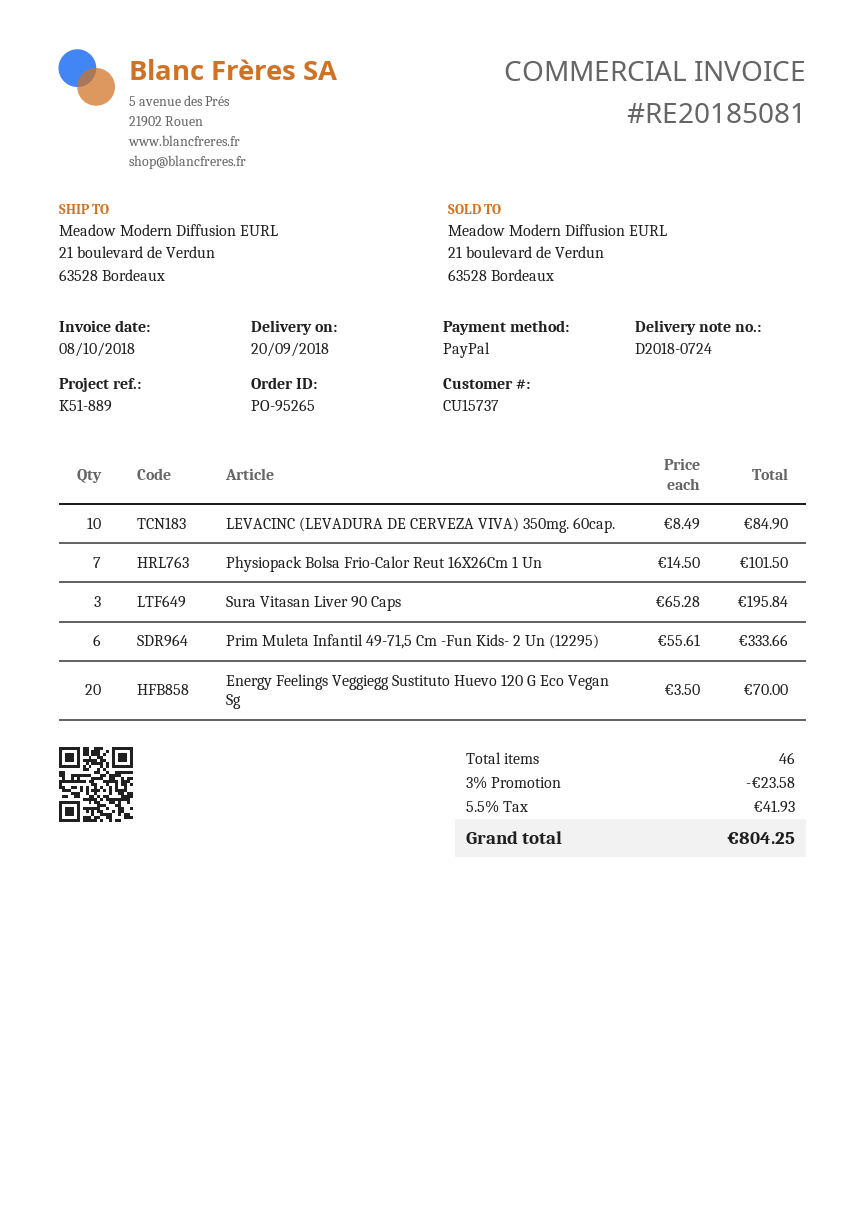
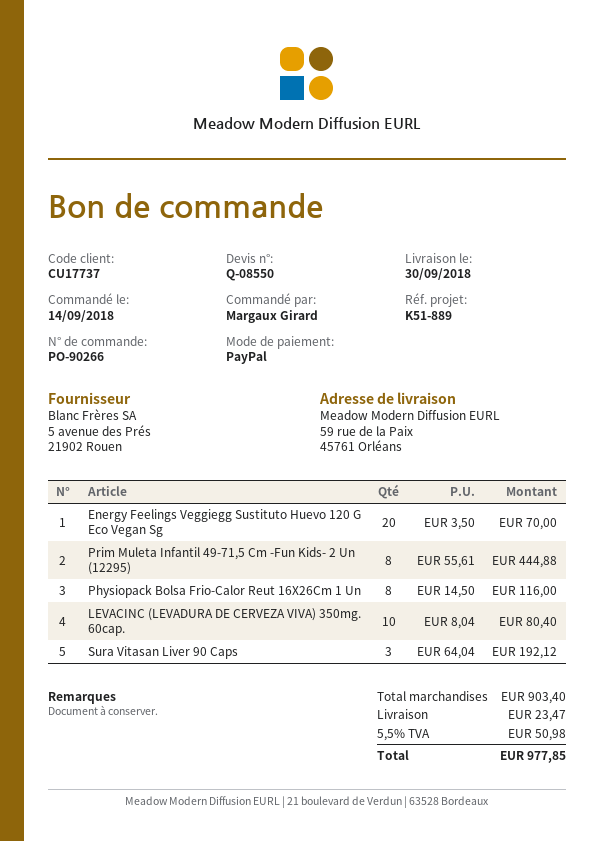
order number: PO-95265 -> PO-90266
delivery date: 2018-09-20 -> 2018-09-30
customer number: CU15737 -> CU17737
ship to: 21 boulevard de Verdun, 63528 Bordeaux -> 59 rue de la Paix, 45761 Orléans
LEVACINC (LEVADURA DE CERVEZA VIVA) 350mg. 60cap.: 10 x 8.49 = 84.90 -> 10 x 8.04 = 80.40
Physiopack Bolsa Frio-Calor Reut 16X26Cm 1 Un: 7 x 14.50 = 101.50 -> 8 x 14.50 = 116.00
Sura Vitasan Liver 90 Caps: 3 x 65.28 = 195.84 -> 3 x 64.04 = 192.12
Prim Muleta Infantil 49-71,5 Cm -Fun Kids- 2 Un (12295): 6 x 55.61 = 333.66 -> 8 x 55.61 = 444.88
discount: 3% = 23.58 -> none
shipping: none -> 23.47
tax: 5.5% = 41.93 -> 5.5% = 50.98
total: 804.25 -> 977.85

